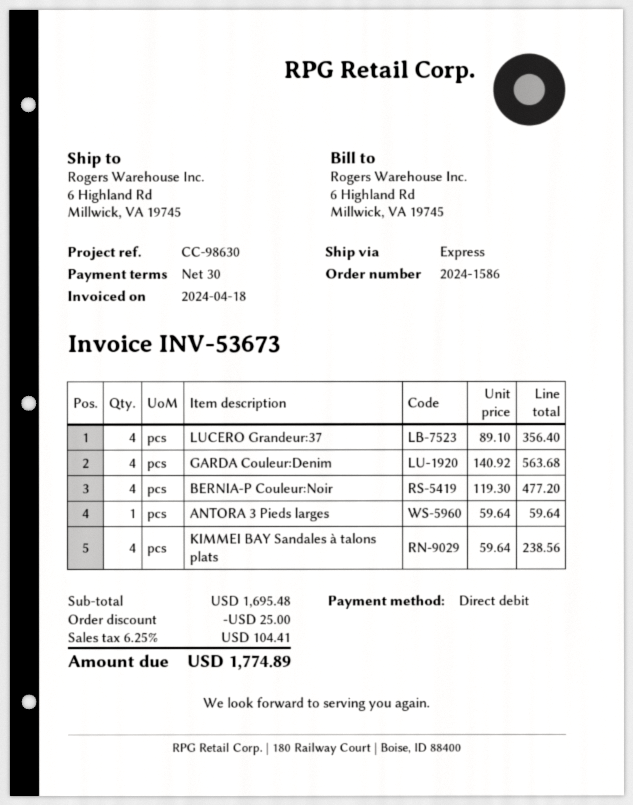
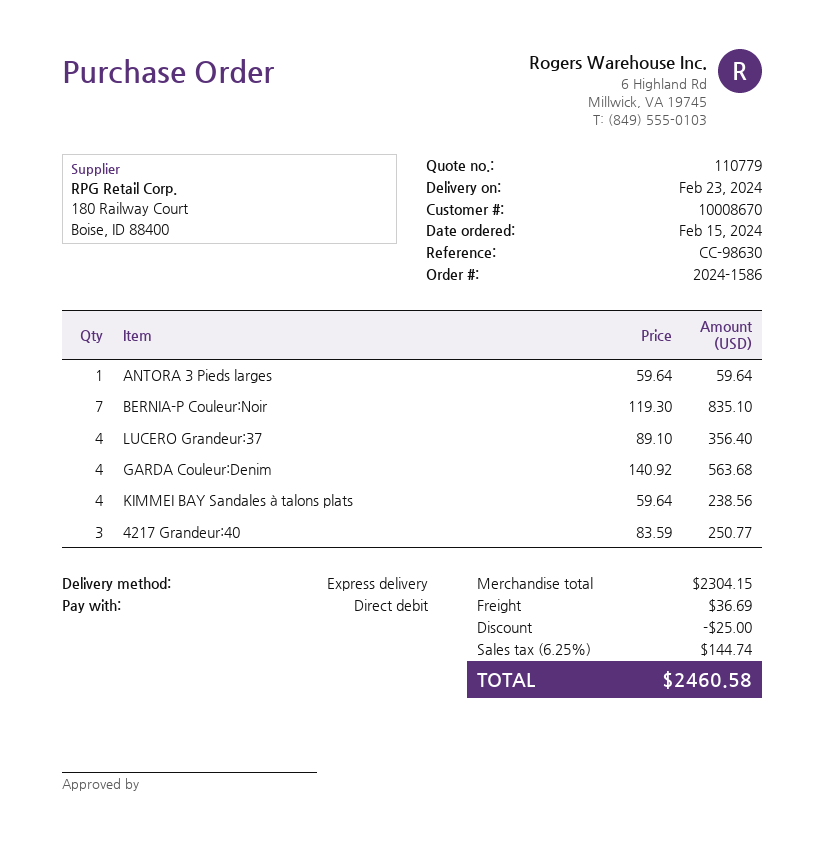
BERNIA-P Couleur:Noir: 4 x 119.30 = 477.20 -> 7 x 119.30 = 835.10
4217 Grandeur:40: none -> 3 x 83.59 = 250.77
subtotal: 1695.48 -> 2304.15
shipping: none -> 36.69
tax: 6.25% = 104.41 -> 6.25% = 144.74
total: 1774.89 -> 2460.58

